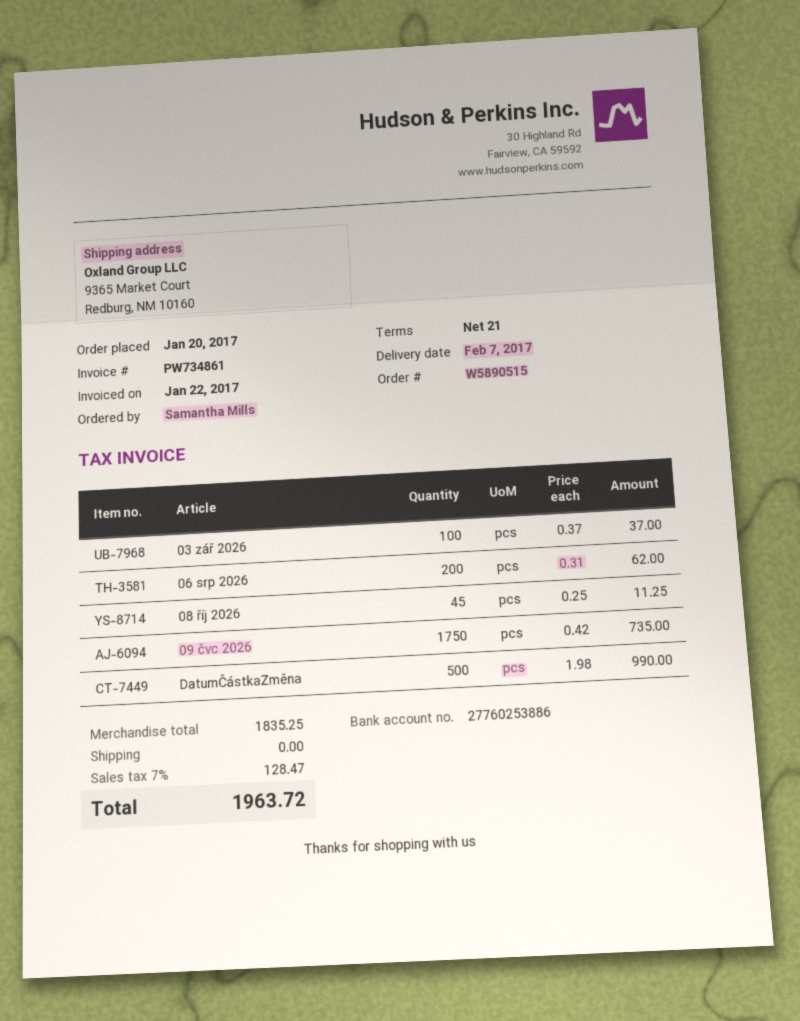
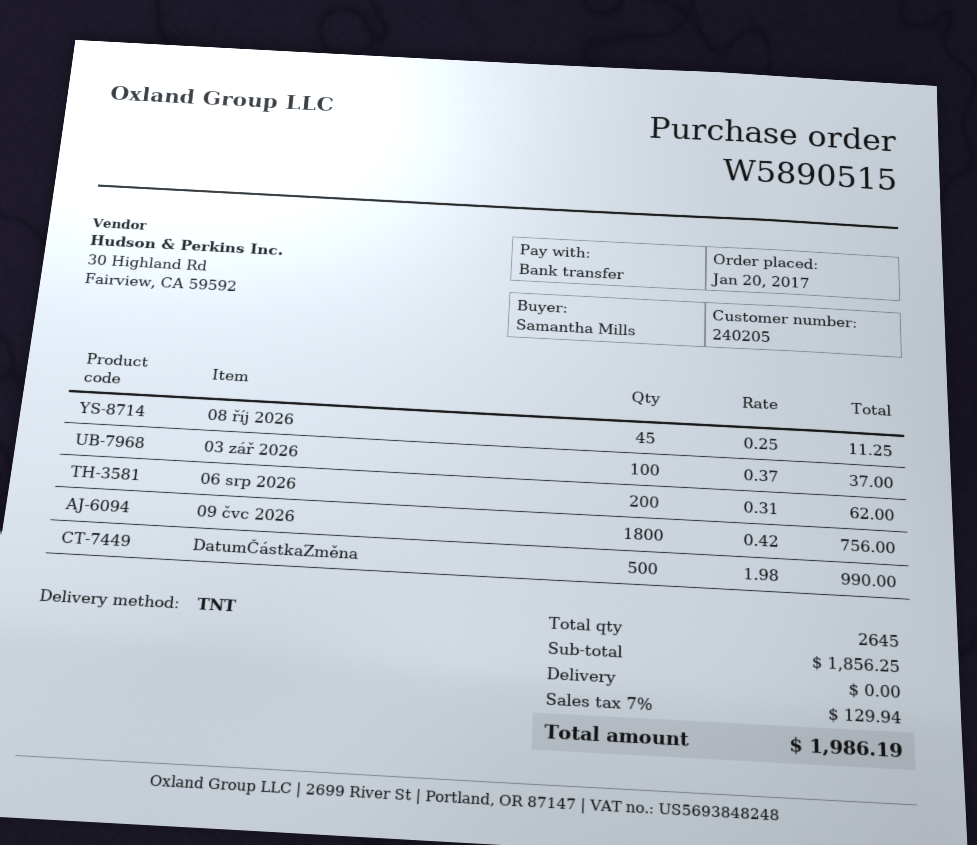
09 čvc 2026: 1750 x 0.42 = 735.00 -> 1800 x 0.42 = 756.00
subtotal: 1835.25 -> 1856.25
tax: 7% = 128.47 -> 7% = 129.94
total: 1963.72 -> 1986.19

